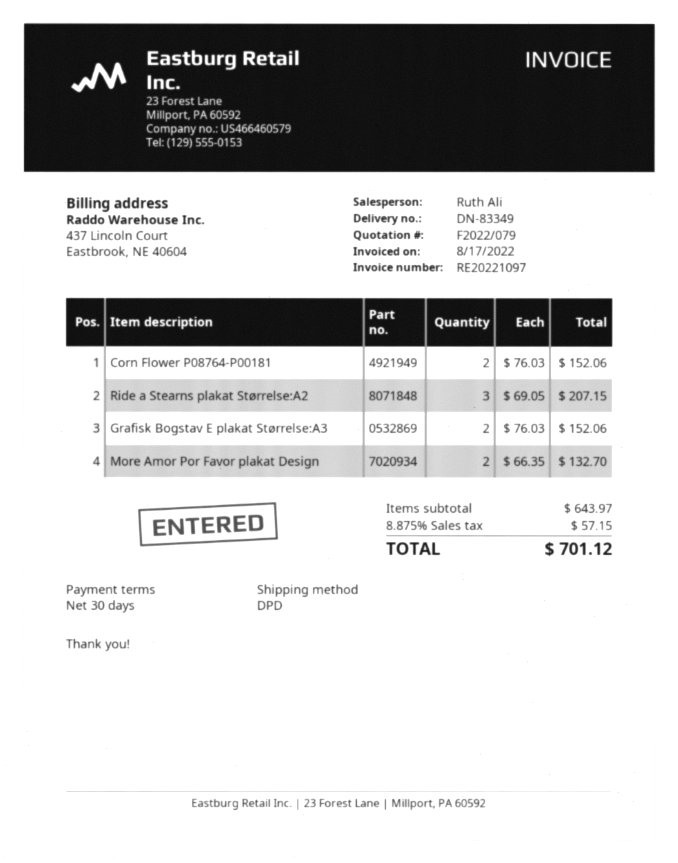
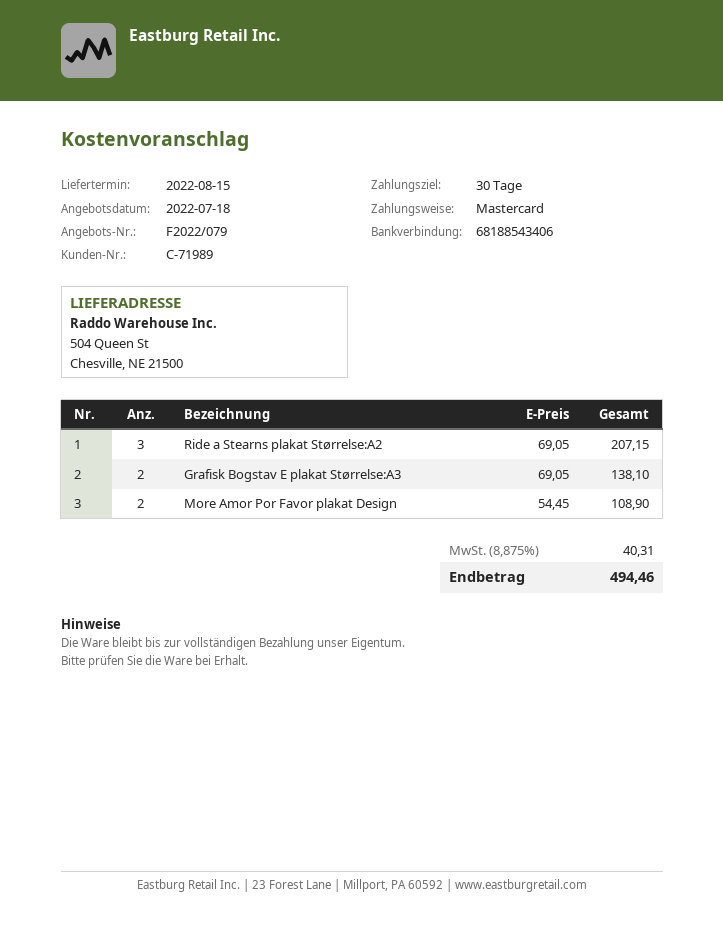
Corn Flower P08764-P00181: 2 x 76.03 = 152.06 -> none
Grafisk Bogstav E plakat Størrelse:A3: 2 x 76.03 = 152.06 -> 2 x 69.05 = 138.10
More Amor Por Favor plakat Design: 2 x 66.35 = 132.70 -> 2 x 54.45 = 108.90
tax: 8.875% = 57.15 -> 8.875% = 40.31
total: 701.12 -> 494.46

